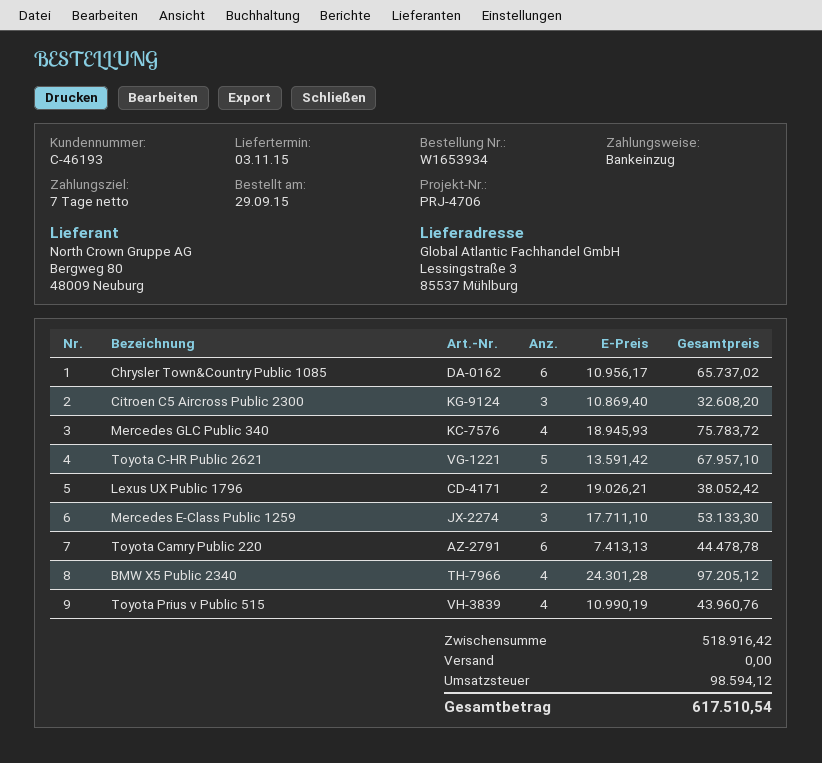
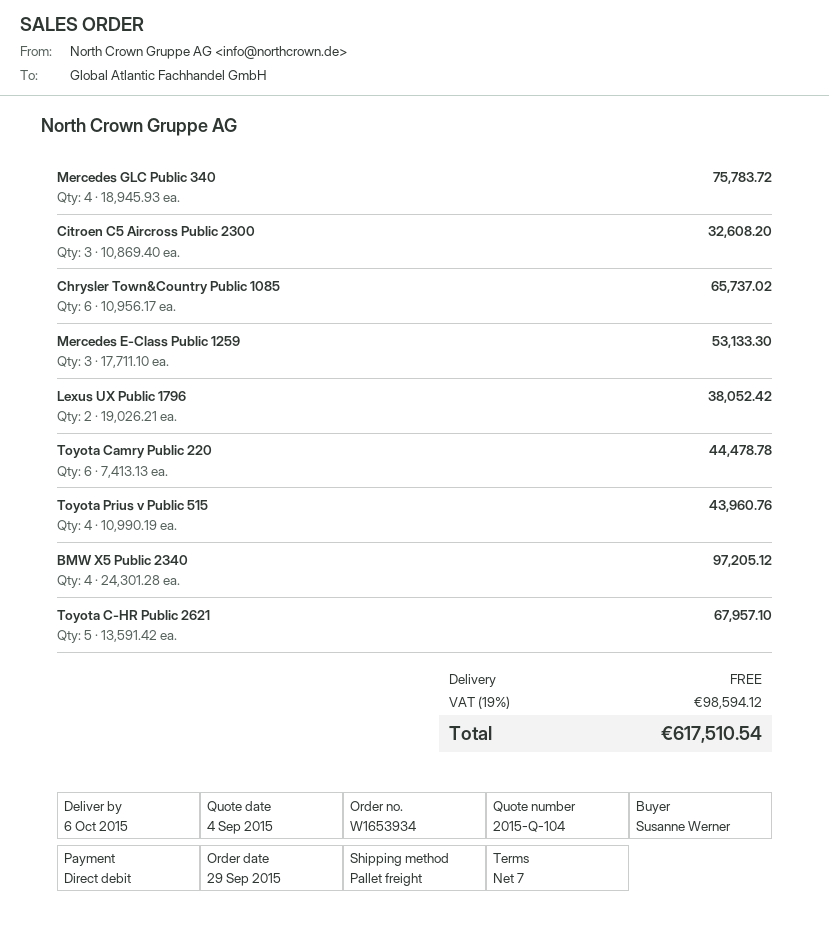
delivery date: 2015-11-03 -> 2015-10-06

